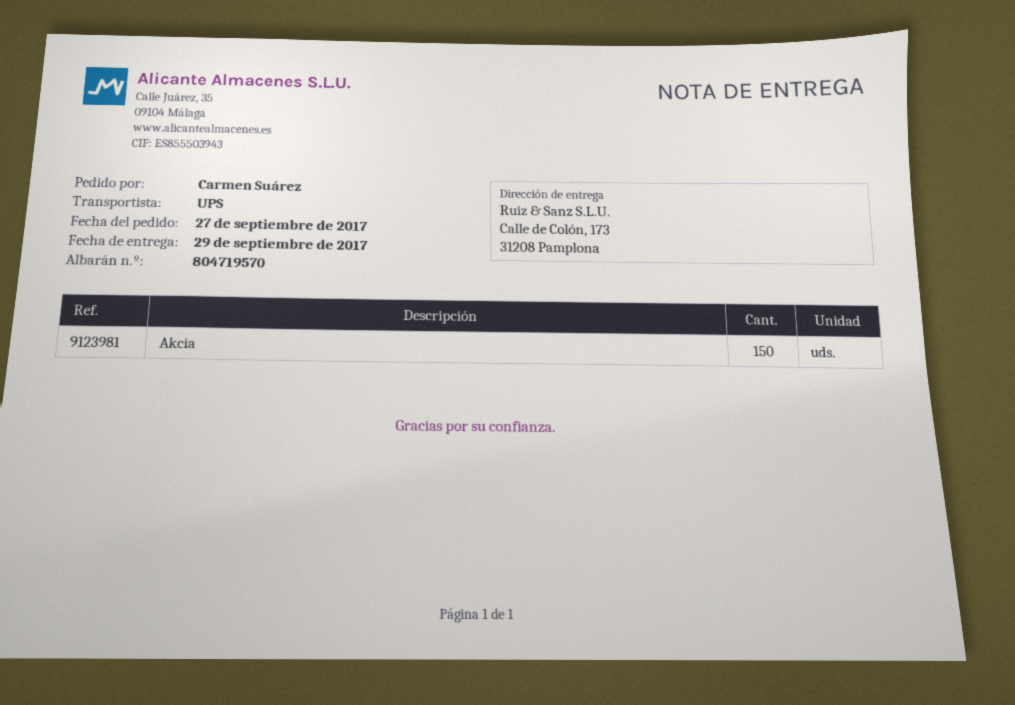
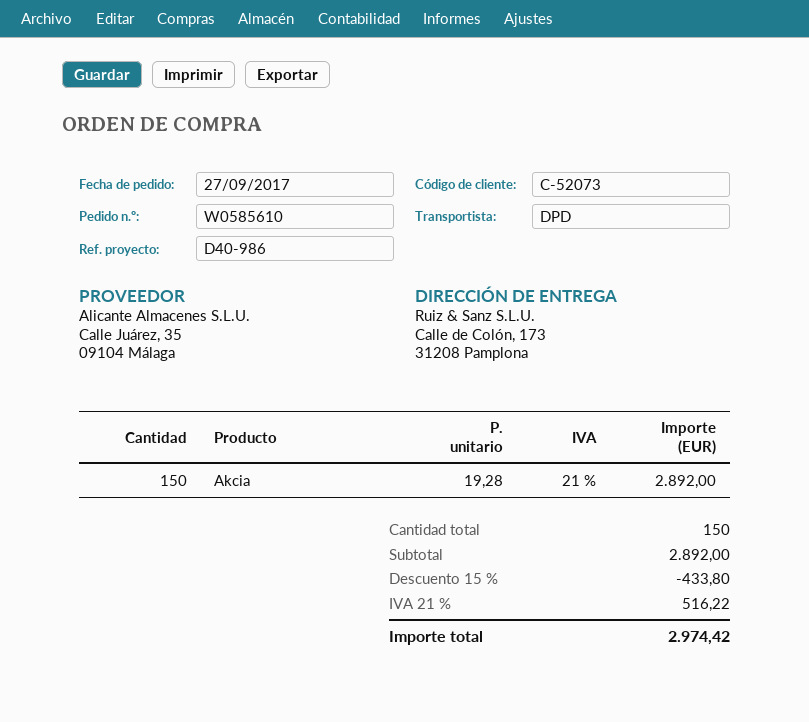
shipping method: UPS -> DPD

